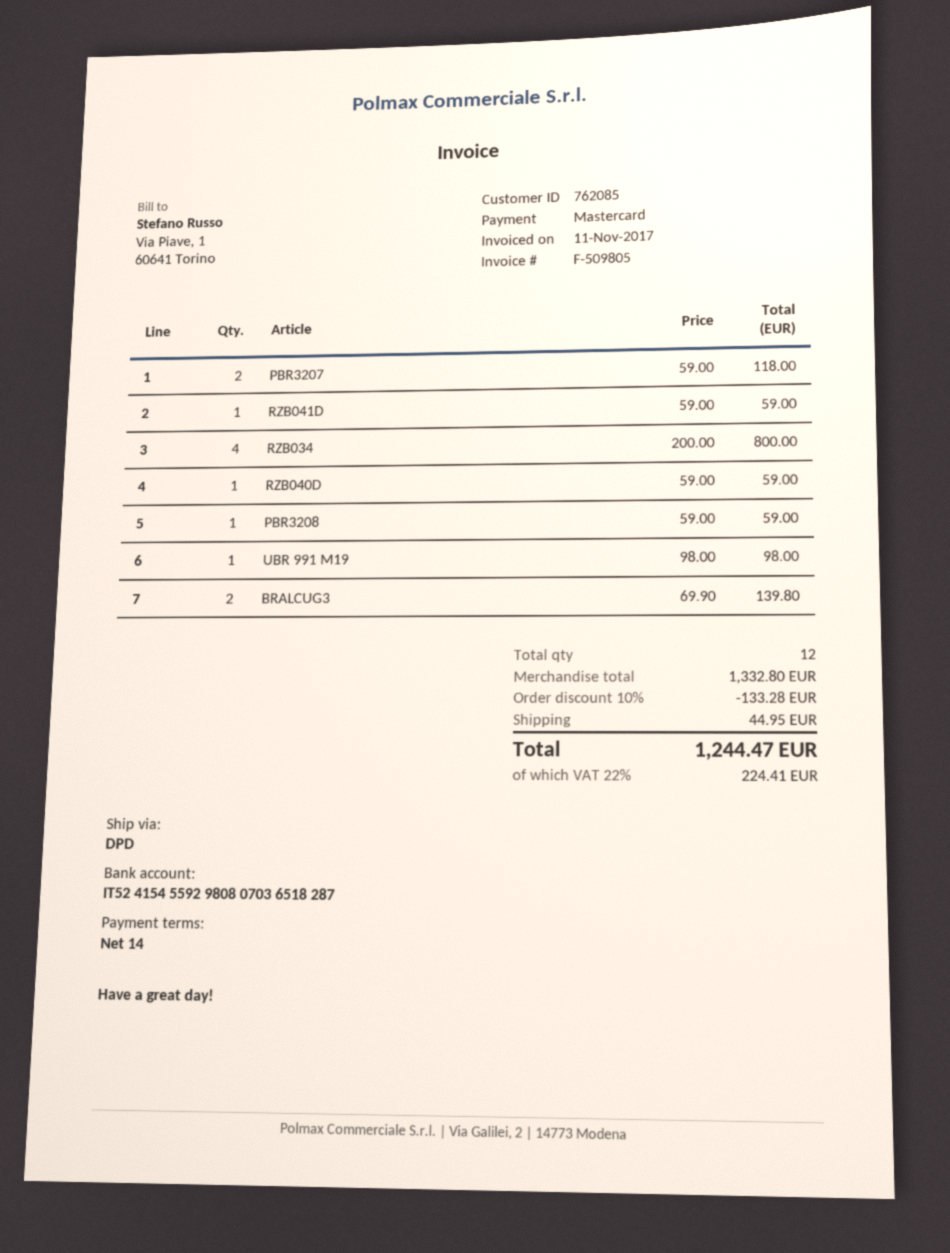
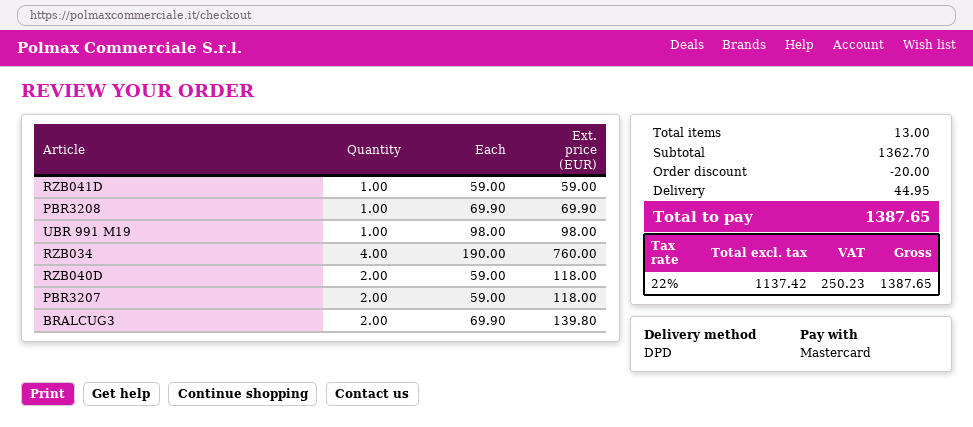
RZB034: 4 x 200.00 = 800.00 -> 4 x 190.00 = 760.00
RZB040D: 1 x 59.00 = 59.00 -> 2 x 59.00 = 118.00
PBR3208: 1 x 59.00 = 59.00 -> 1 x 69.90 = 69.90
total quantity: 12 -> 13
subtotal: 1332.80 -> 1362.70
discount: 133.28 -> 20.00
tax: 22% = 224.41 -> 22% = 250.23
total: 1244.47 -> 1387.65

